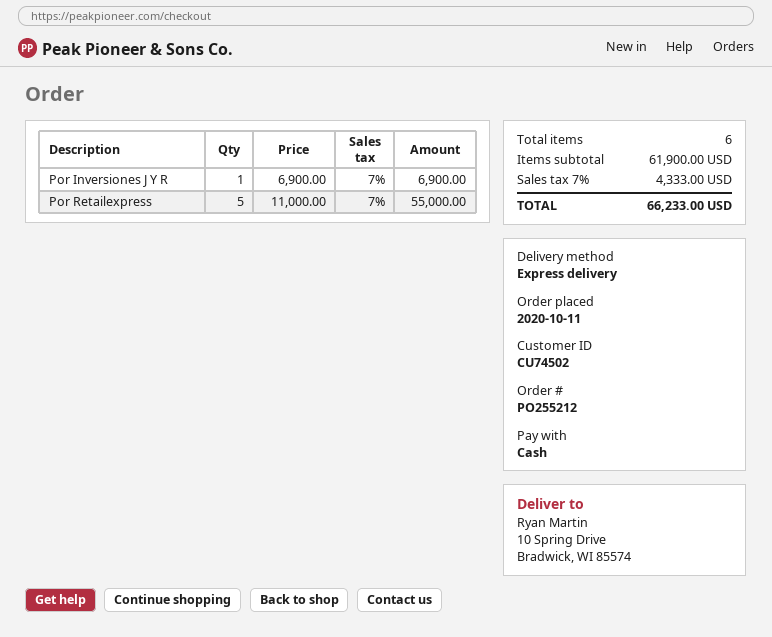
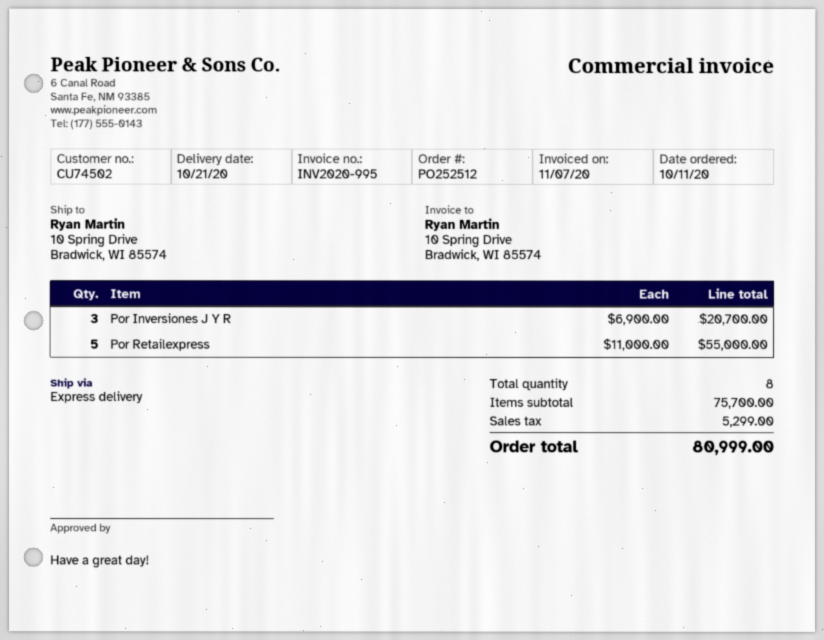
order number: PO255212 -> PO252512
Por Inversiones J Y R: 1 x 6900.00 = 6900.00 -> 3 x 6900.00 = 20700.00
total quantity: 6 -> 8
subtotal: 61900.00 -> 75700.00
tax: 4333.00 -> 5299.00
total: 66233.00 -> 80999.00

